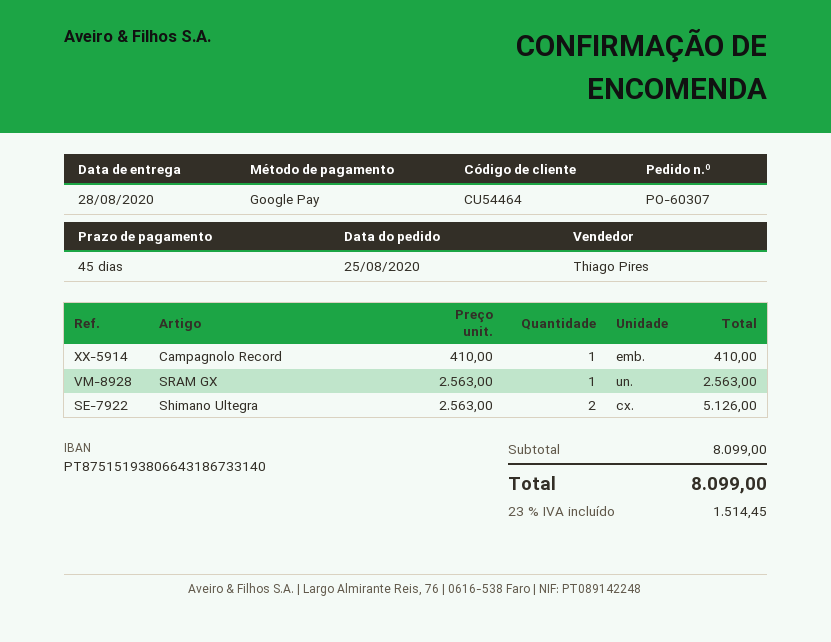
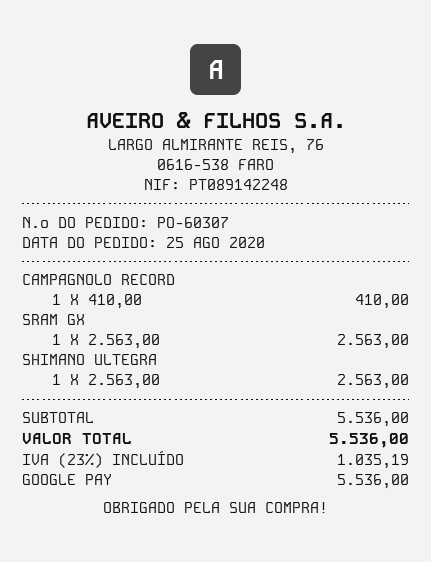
Shimano Ultegra: 2 x 2563.00 = 5126.00 -> 1 x 2563.00 = 2563.00
subtotal: 8099.00 -> 5536.00
tax: 23% = 1514.45 -> 23% = 1035.19
total: 8099.00 -> 5536.00

